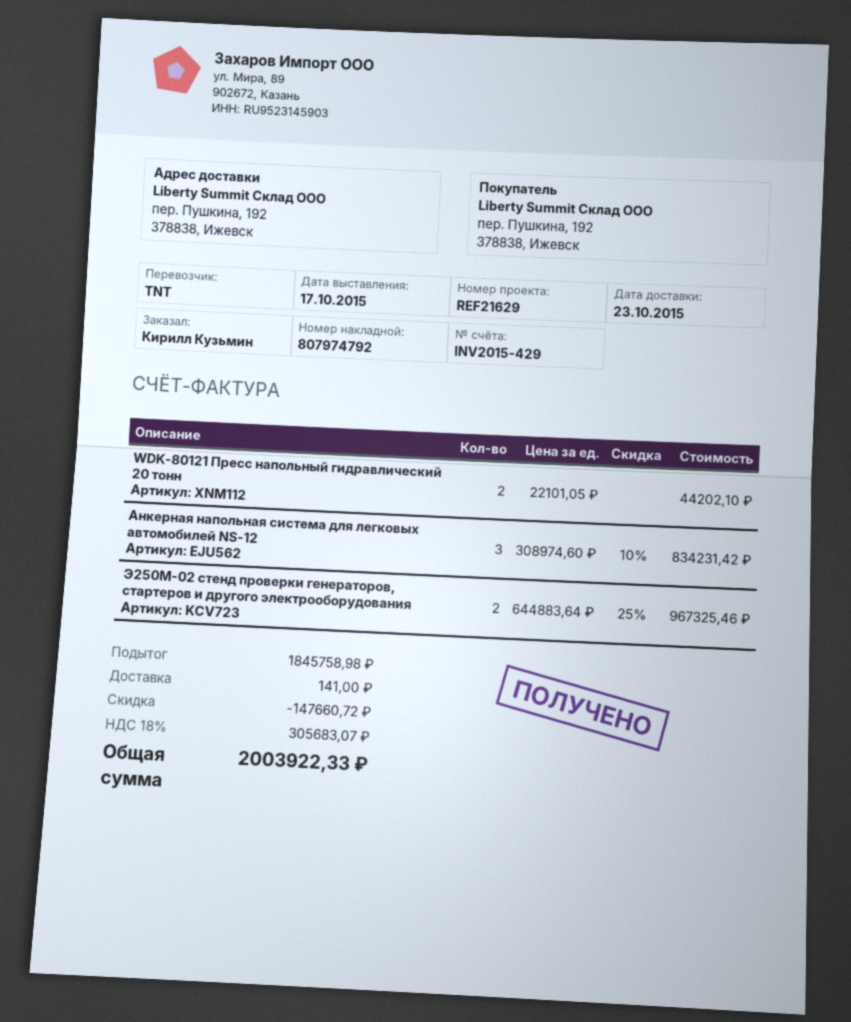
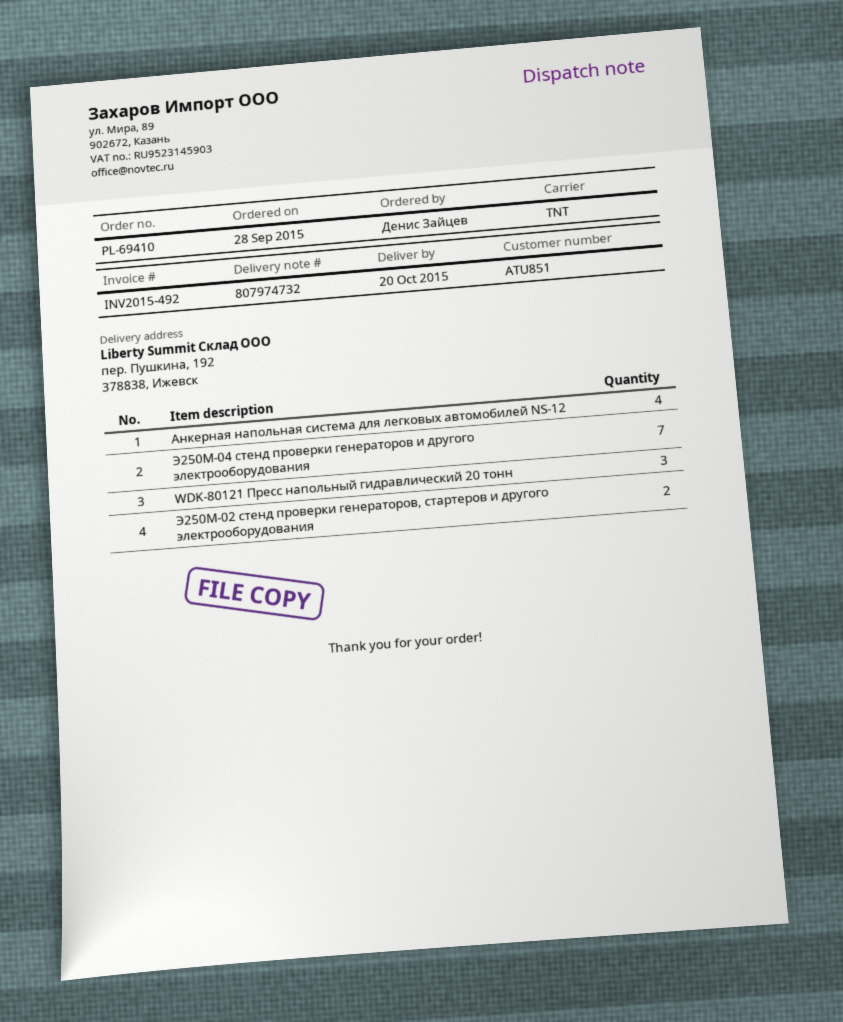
delivery note number: 807974792 -> 807974732
delivery date: 2015-10-23 -> 2015-10-20
invoice number: INV2015-429 -> INV2015-492
ordered by: Кирилл Кузьмин -> Денис Зайцев
WDK-80121 Пресс напольный гидравлический 20 тонн: 2 -> 3
Анкерная напольная система для легковых автомобилей NS-12: 3 -> 4
Э250М-04 стенд проверки генераторов и другого электрооборудования: none -> 7

